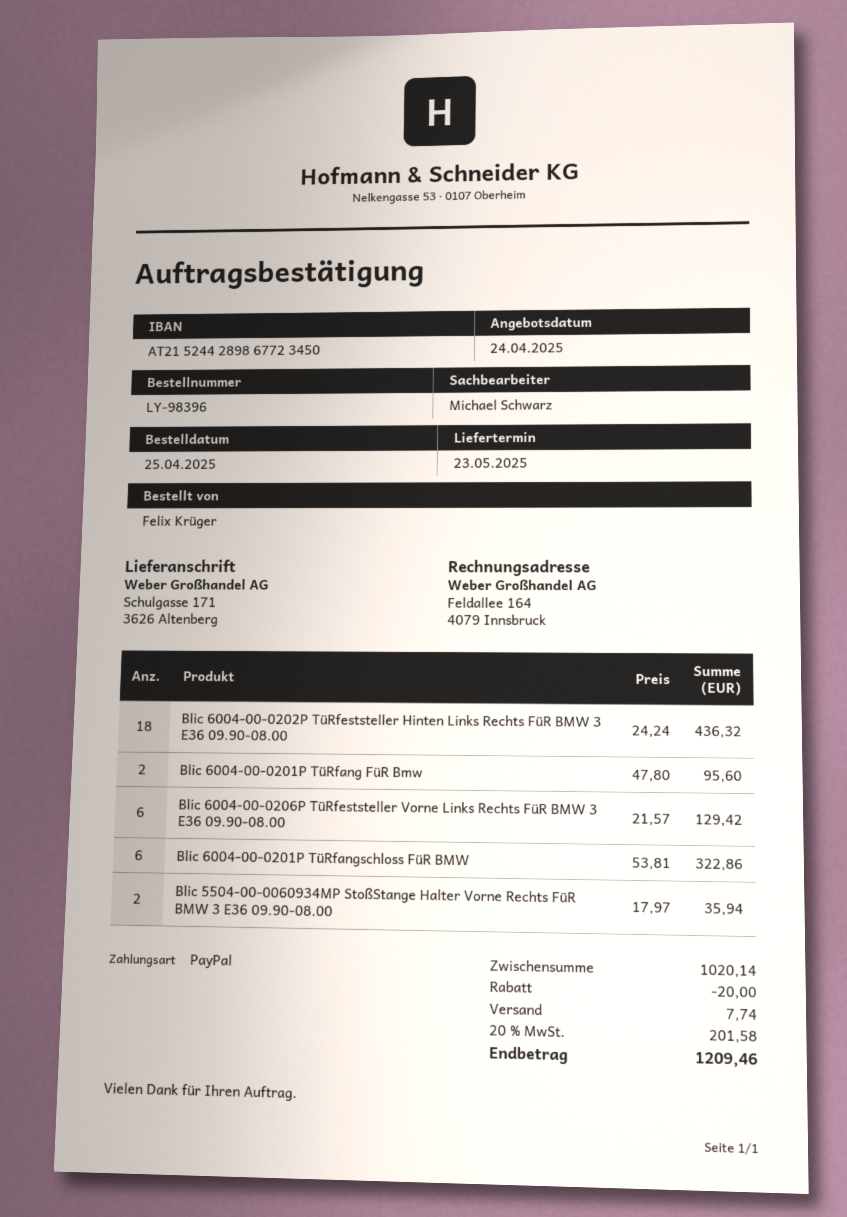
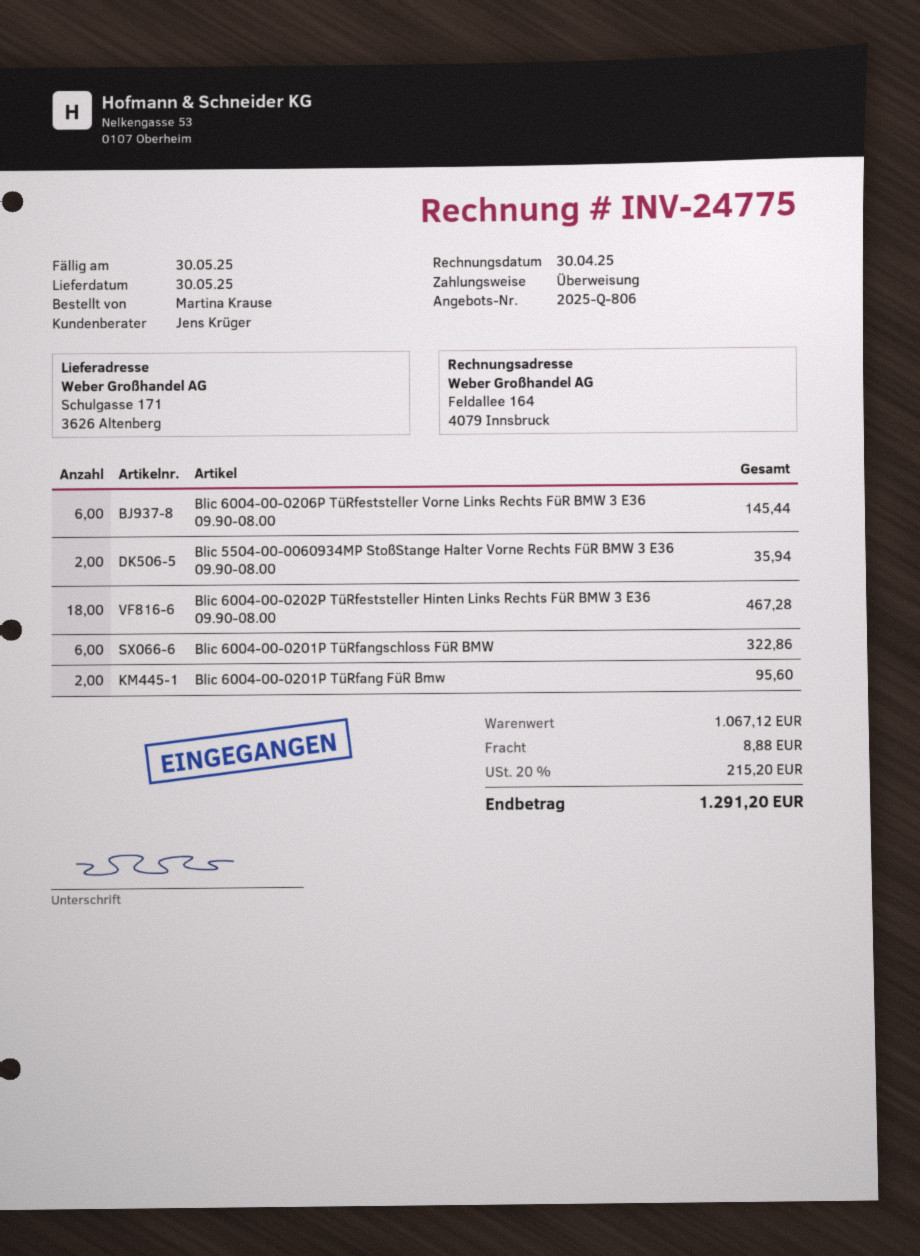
delivery date: 2025-05-23 -> 2025-05-30
ordered by: Felix Krüger -> Martina Krause
sales rep: Michael Schwarz -> Jens Krüger
payment method: PayPal -> bank transfer
Blic 6004-00-0202P TüRfeststeller Hinten Links Rechts FüR BMW 3 E36 09.90-08.00: 18 for 436.32 -> 18 for 467.28
Blic 6004-00-0206P TüRfeststeller Vorne Links Rechts FüR BMW 3 E36 09.90-08.00: 6 for 129.42 -> 6 for 145.44
subtotal: 1020.14 -> 1067.12
discount: 20.00 -> none
shipping: 7.74 -> 8.88
tax: 20% = 201.58 -> 20% = 215.20
total: 1209.46 -> 1291.20

